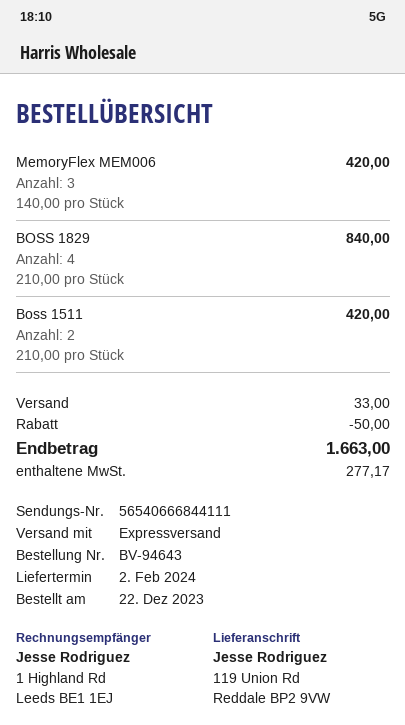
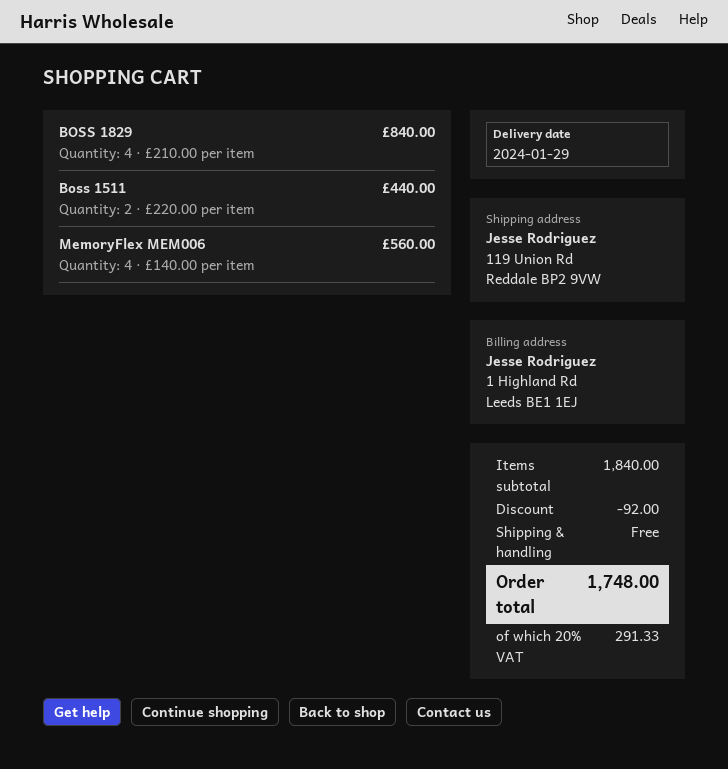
delivery date: 2024-02-02 -> 2024-01-29
MemoryFlex MEM006: 3 x 140.00 = 420.00 -> 4 x 140.00 = 560.00
Boss 1511: 2 x 210.00 = 420.00 -> 2 x 220.00 = 440.00
discount: 50.00 -> 92.00
shipping: 33.00 -> 0.00
tax: 277.17 -> 291.33
total: 1663.00 -> 1748.00

